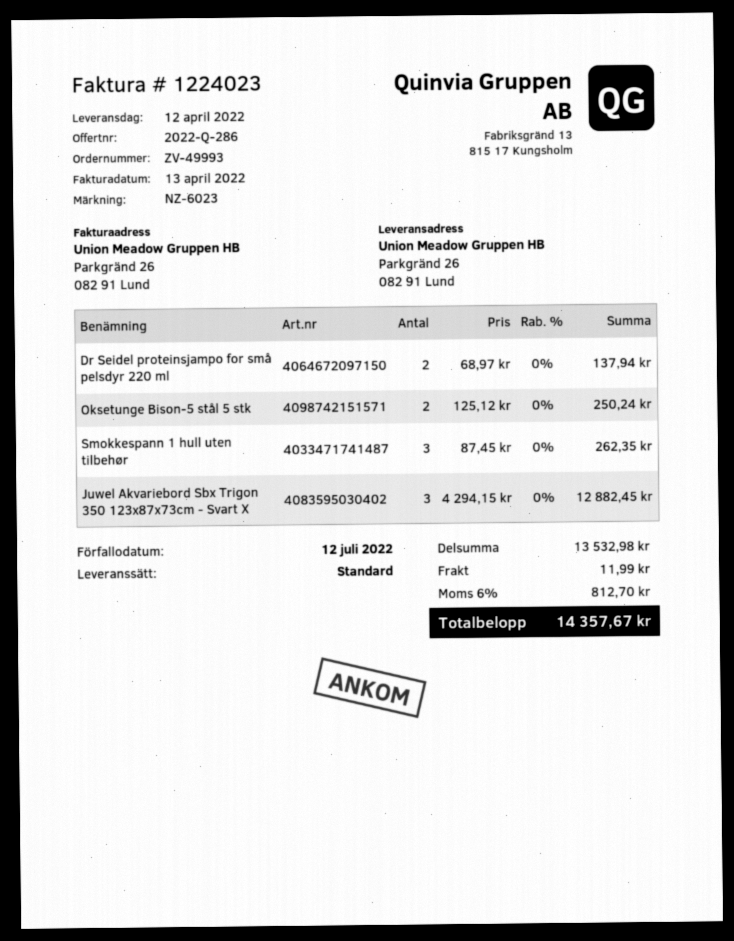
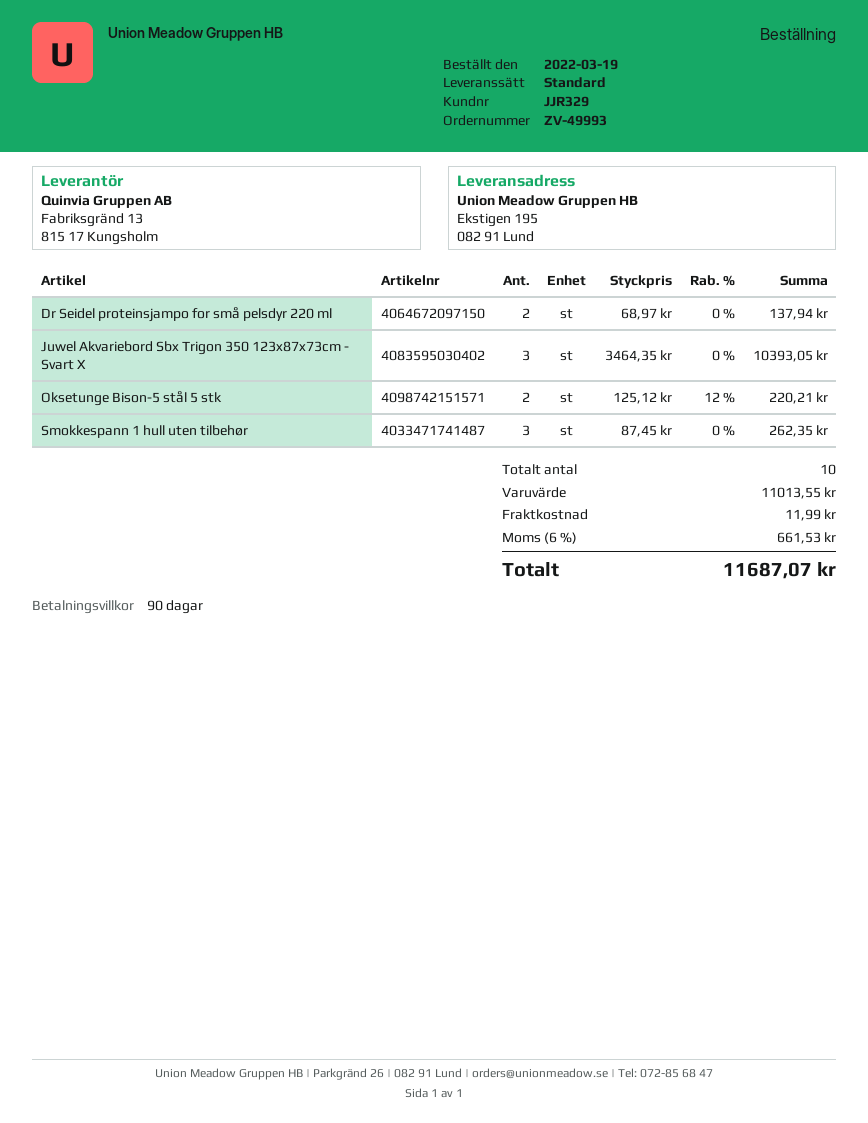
ship to: Parkgränd 26, 082 91 Lund -> Ekstigen 195, 082 91 Lund
Oksetunge Bison-5 stål 5 stk: 2 x 125.12 = 250.24 -> 2 x 125.12 - 12% = 220.21
Juwel Akvariebord Sbx Trigon 350 123x87x73cm - Svart X: 3 x 4294.15 = 12882.45 -> 3 x 3464.35 = 10393.05
subtotal: 13532.98 -> 11013.55
tax: 6% = 812.70 -> 6% = 661.53
total: 14357.67 -> 11687.07

